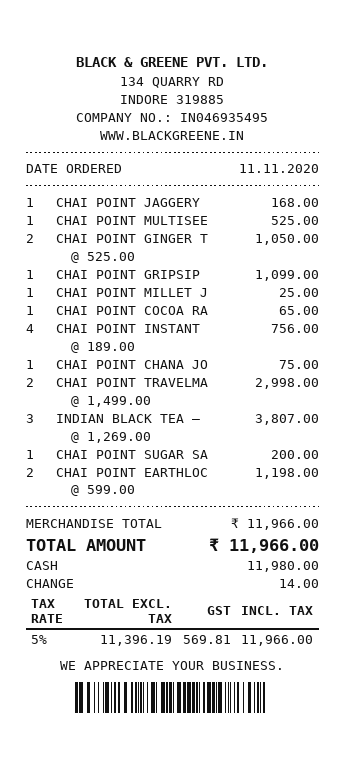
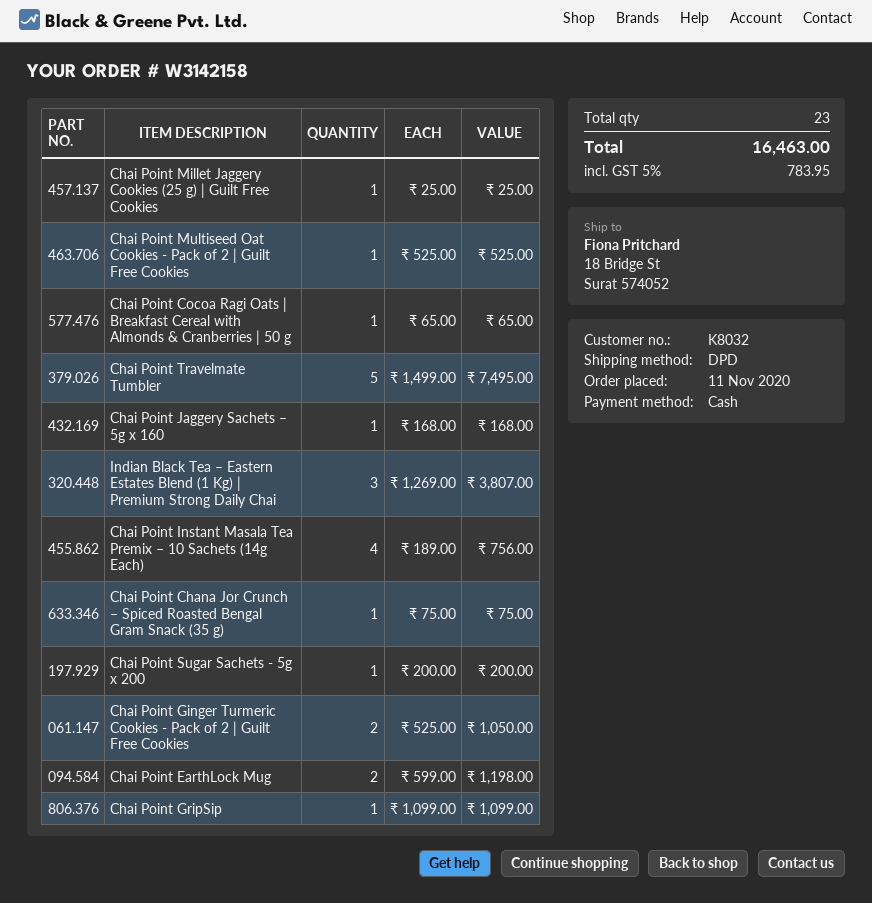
CHAI POINT TRAVELMA: 2 x 1499.00 = 2998.00 -> 5 x 1499.00 = 7495.00
tax: 5% = 569.81 -> 5% = 783.95
total: 11966.00 -> 16463.00

